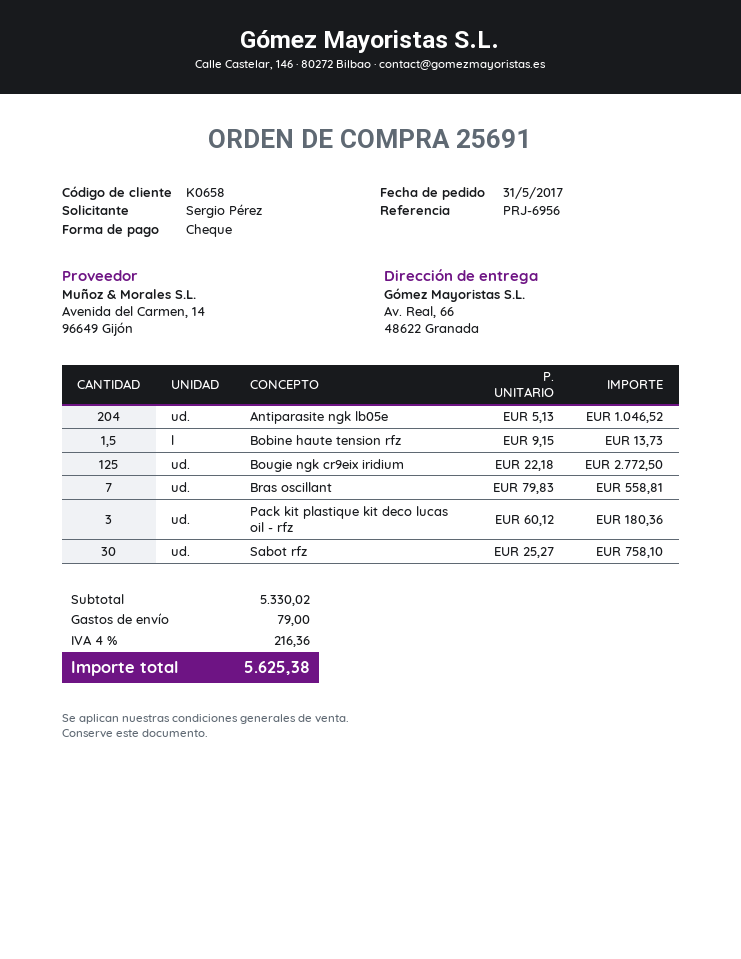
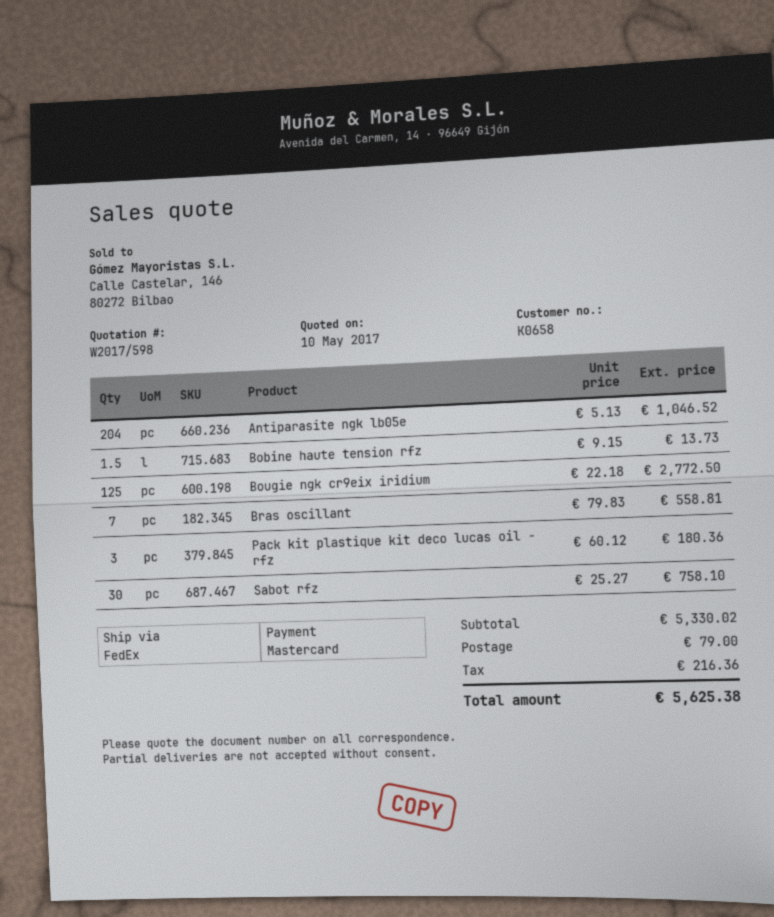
payment method: cheque -> Mastercard

